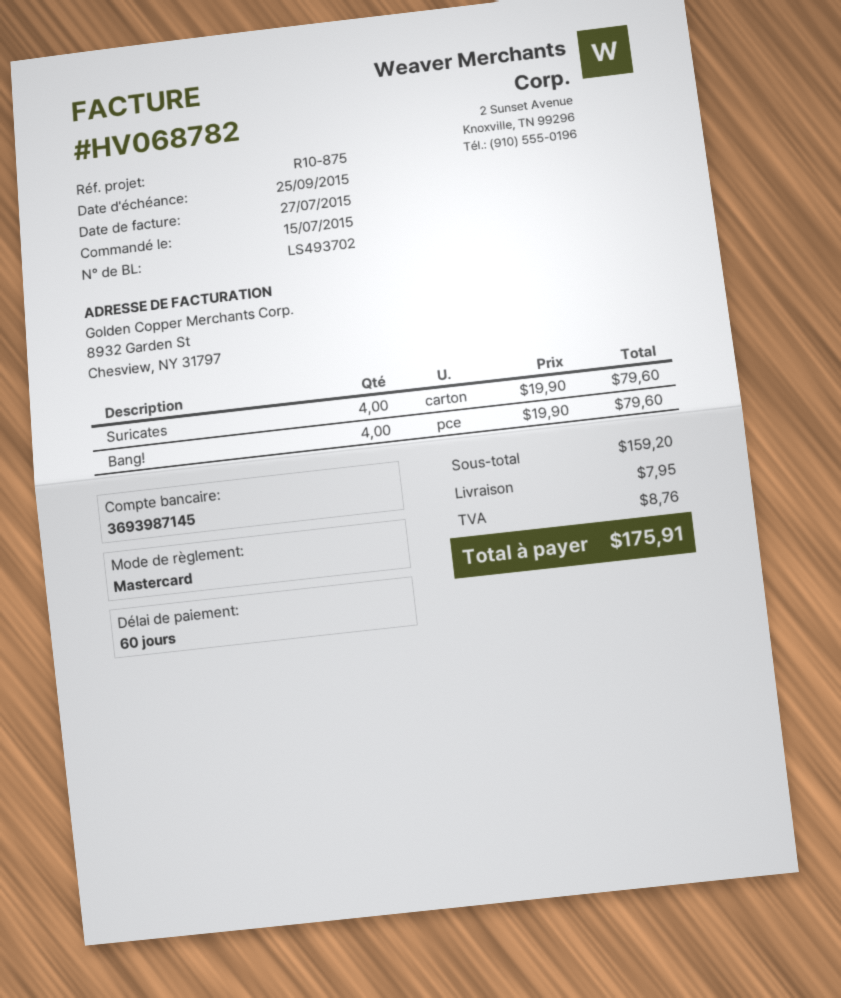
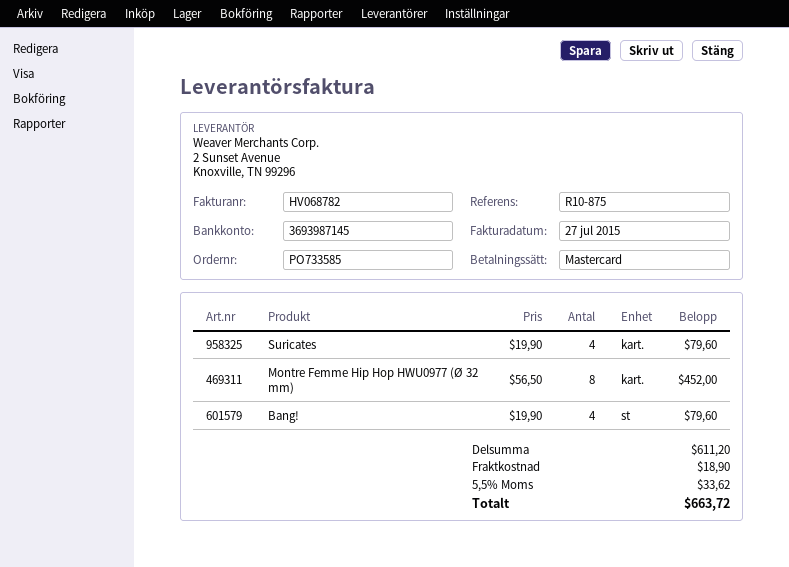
Montre Femme Hip Hop HWU0977 (Ø 32 mm): none -> 8 x 56.50 = 452.00
subtotal: 159.20 -> 611.20
shipping: 7.95 -> 18.90
tax: 8.76 -> 33.62
total: 175.91 -> 663.72

